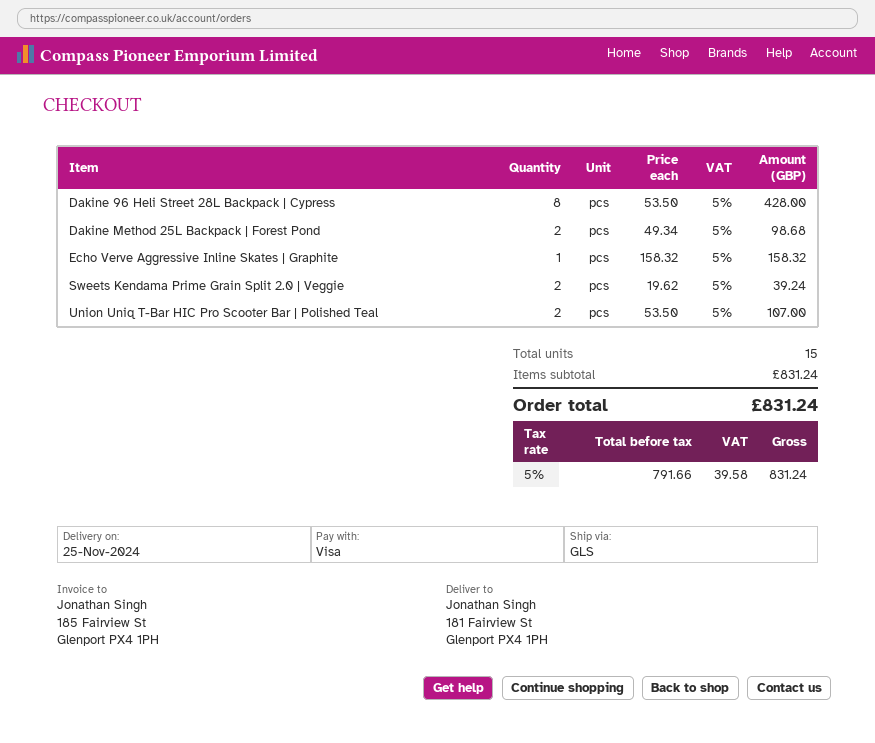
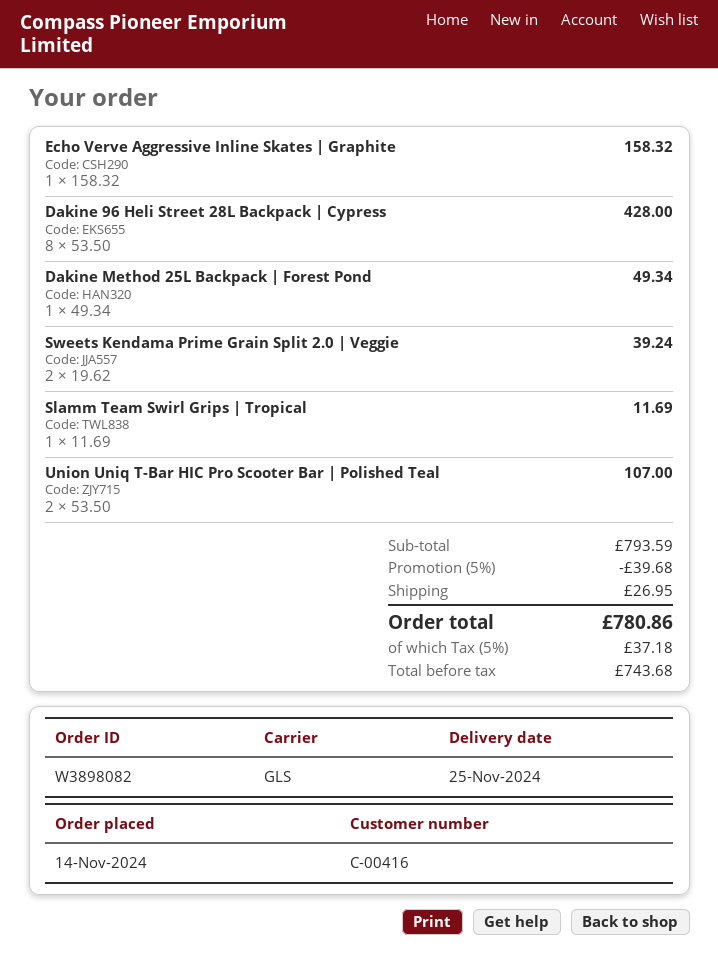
Dakine Method 25L Backpack | Forest Pond: 2 x 49.34 = 98.68 -> 1 x 49.34 = 49.34
Slamm Team Swirl Grips | Tropical: none -> 1 x 11.69 = 11.69
subtotal: 831.24 -> 793.59
discount: none -> 5% = 39.68
shipping: none -> 26.95
net: 791.66 -> 743.68
tax: 5% = 39.58 -> 5% = 37.18
total: 831.24 -> 780.86

